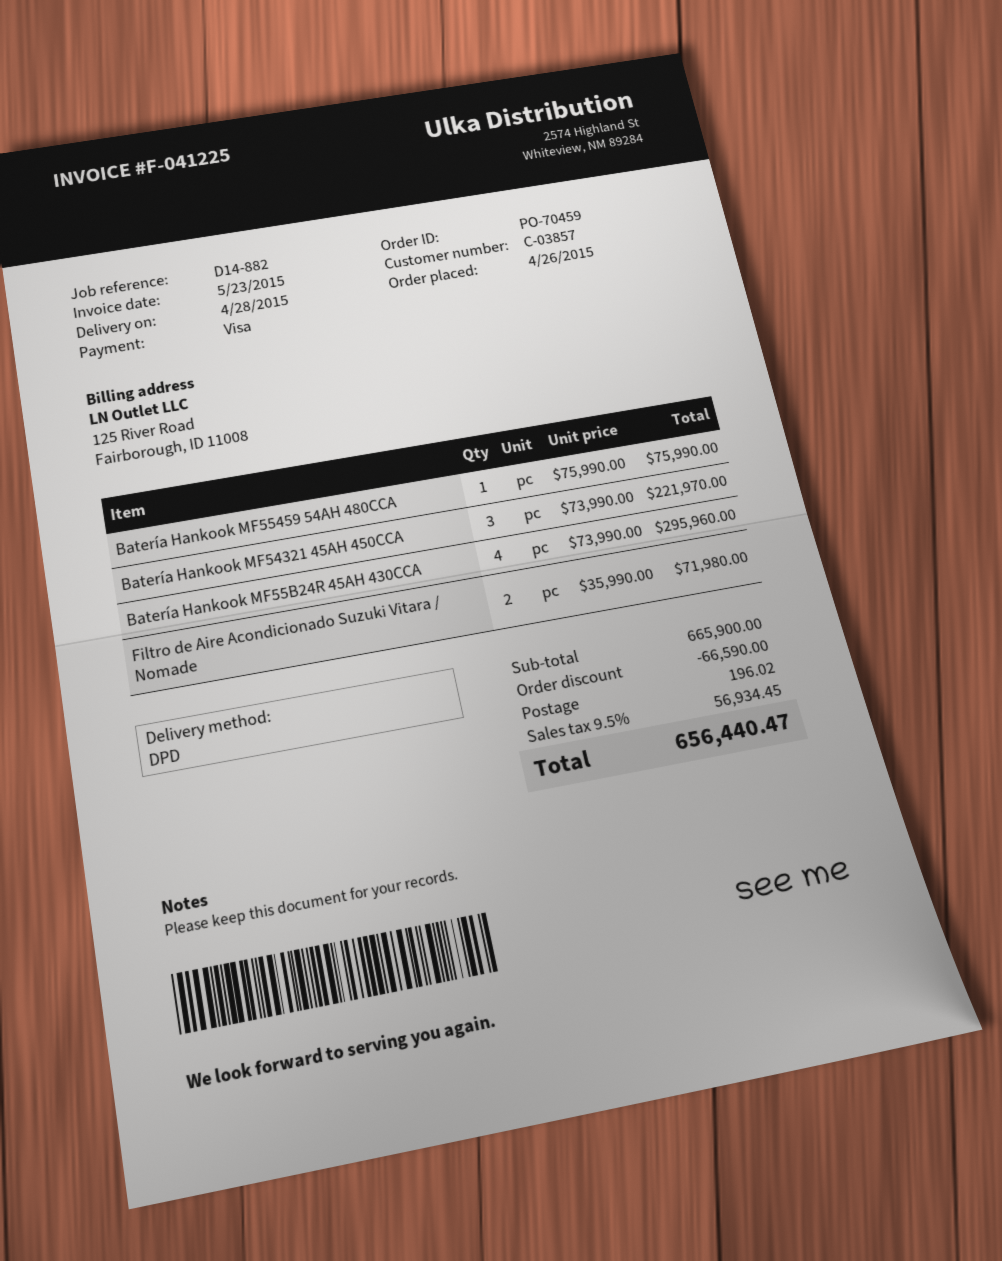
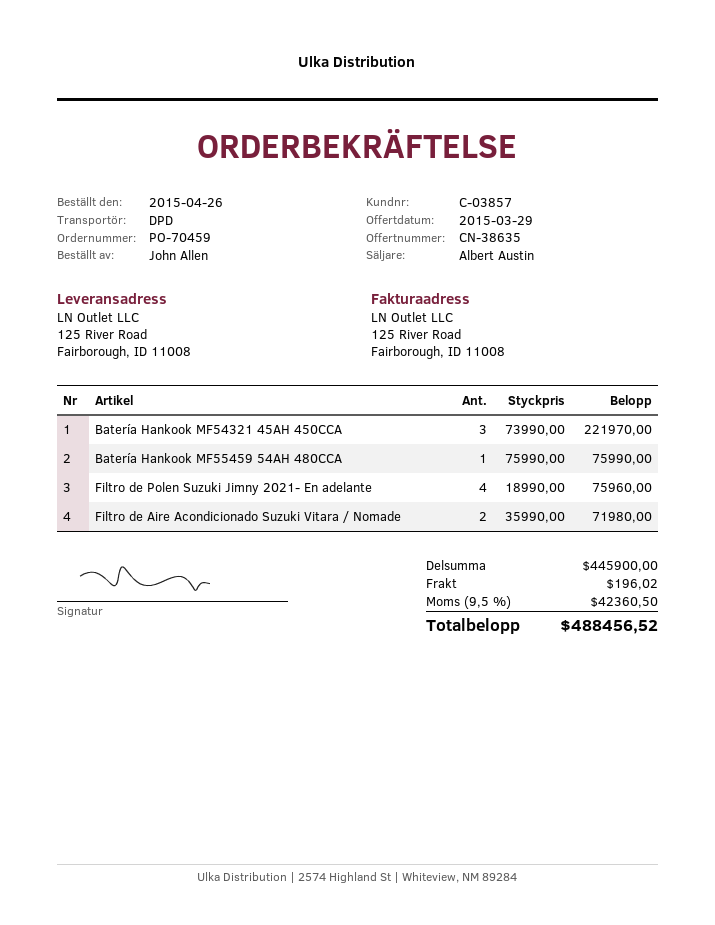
Batería Hankook MF55B24R 45AH 430CCA: 4 x 73990.00 = 295960.00 -> none
Filtro de Polen Suzuki Jimny 2021- En adelante: none -> 4 x 18990.00 = 75960.00
subtotal: 665900.00 -> 445900.00
discount: 66590.00 -> none
tax: 9.5% = 56934.45 -> 9.5% = 42360.50
total: 656440.47 -> 488456.52

